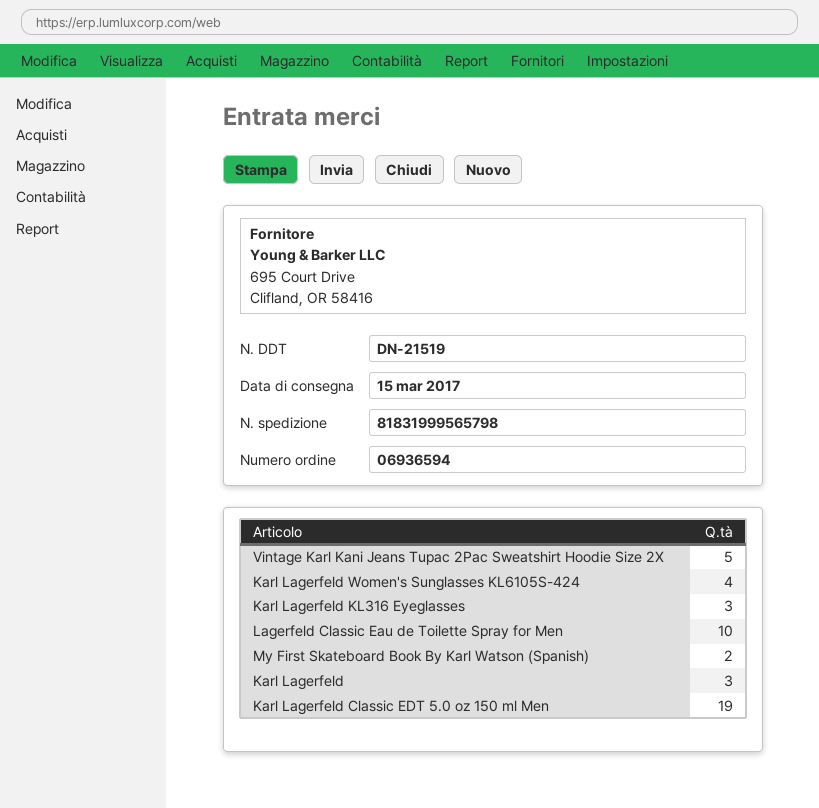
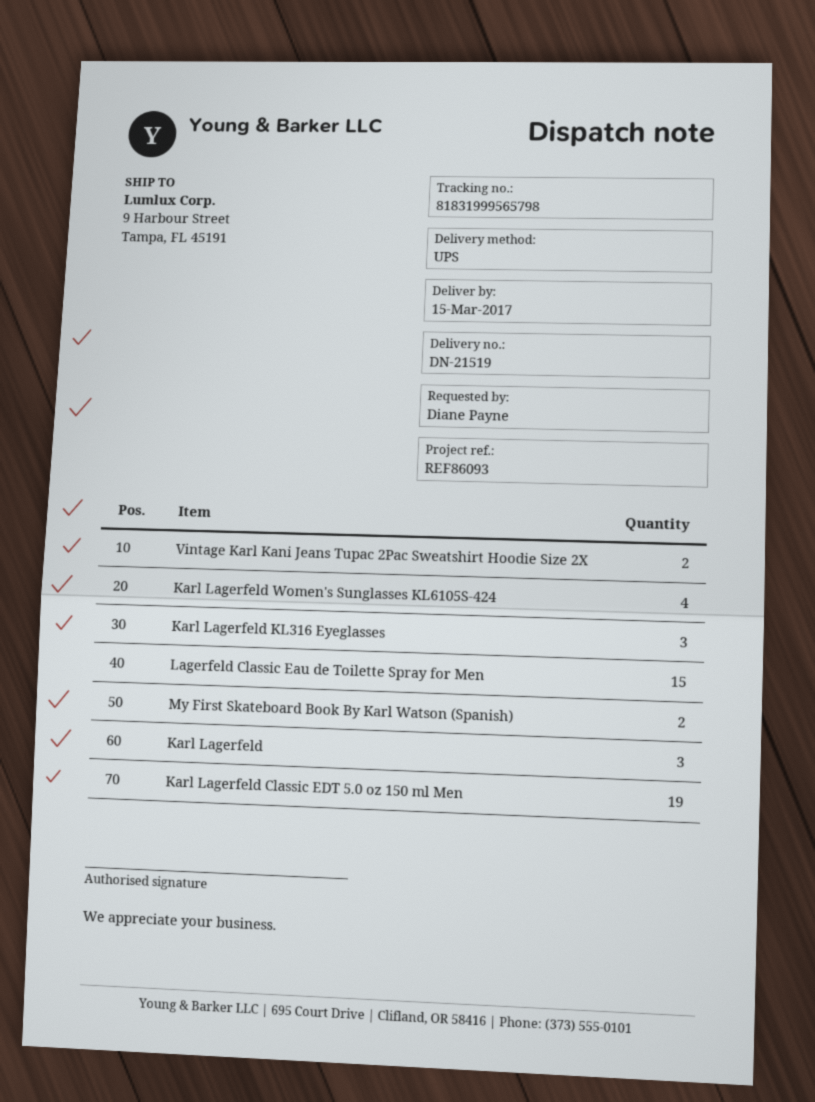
Vintage Karl Kani Jeans Tupac 2Pac Sweatshirt Hoodie Size 2X: 5 -> 2
Lagerfeld Classic Eau de Toilette Spray for Men: 10 -> 15

